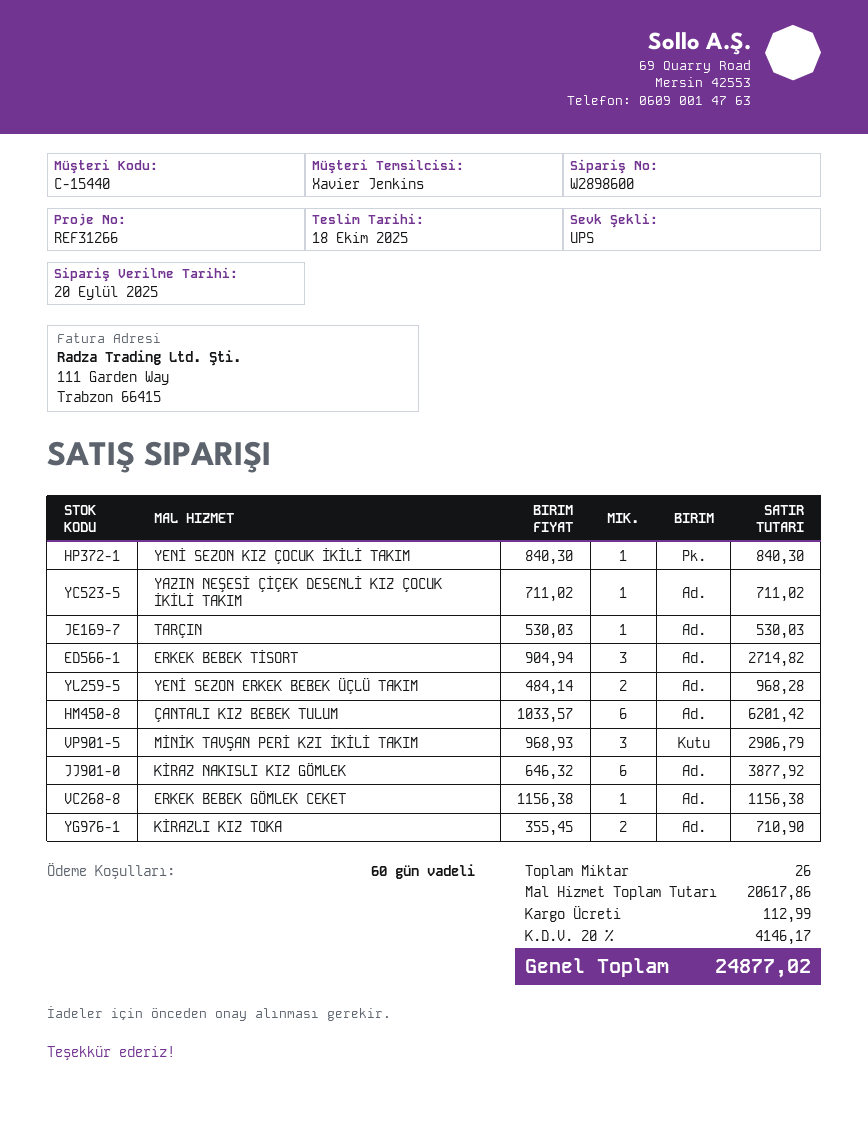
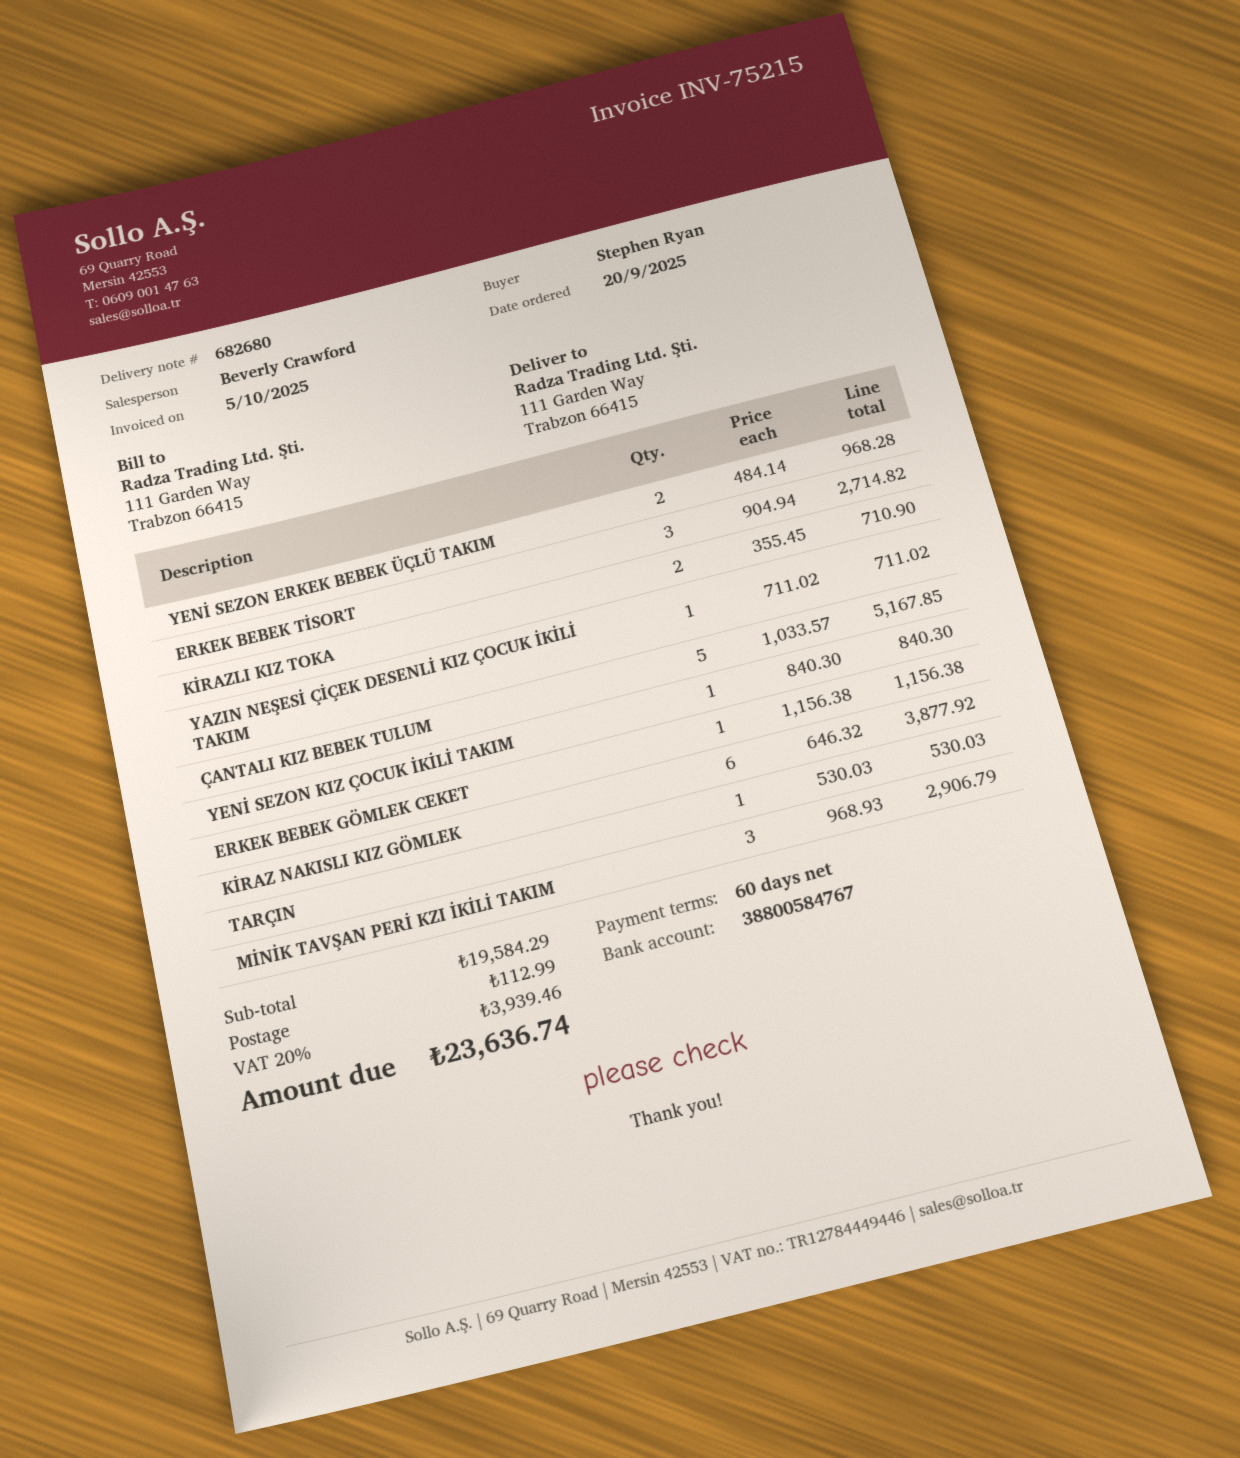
sales rep: Xavier Jenkins -> Beverly Crawford
ÇANTALI KIZ BEBEK TULUM: 6 x 1033.57 = 6201.42 -> 5 x 1033.57 = 5167.85
subtotal: 20617.86 -> 19584.29
tax: 20% = 4146.17 -> 20% = 3939.46
total: 24877.02 -> 23636.74

